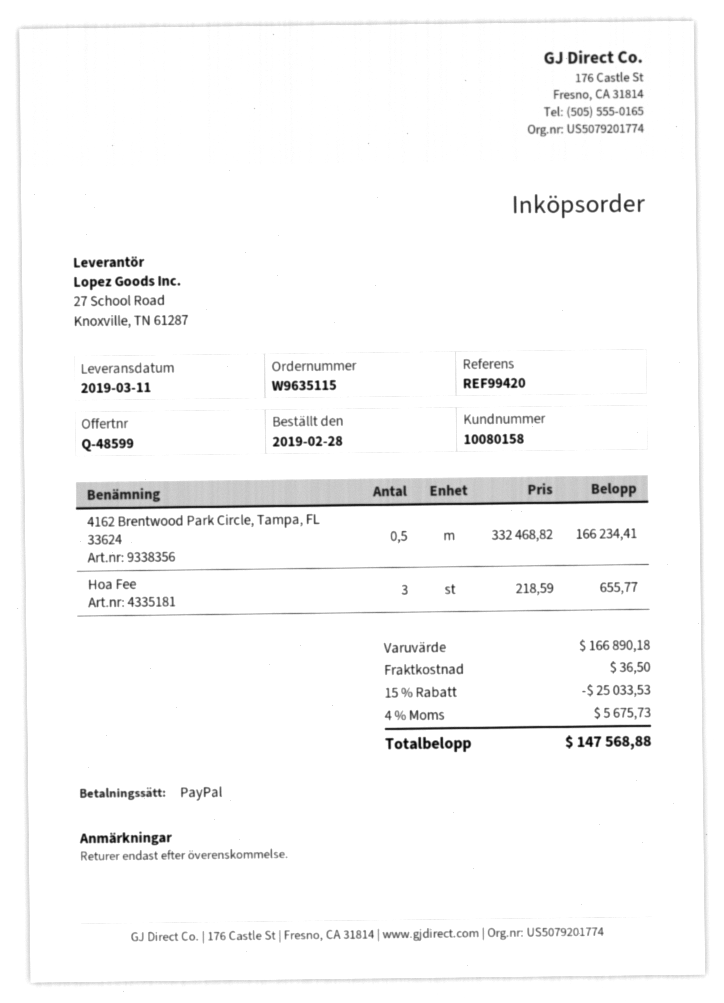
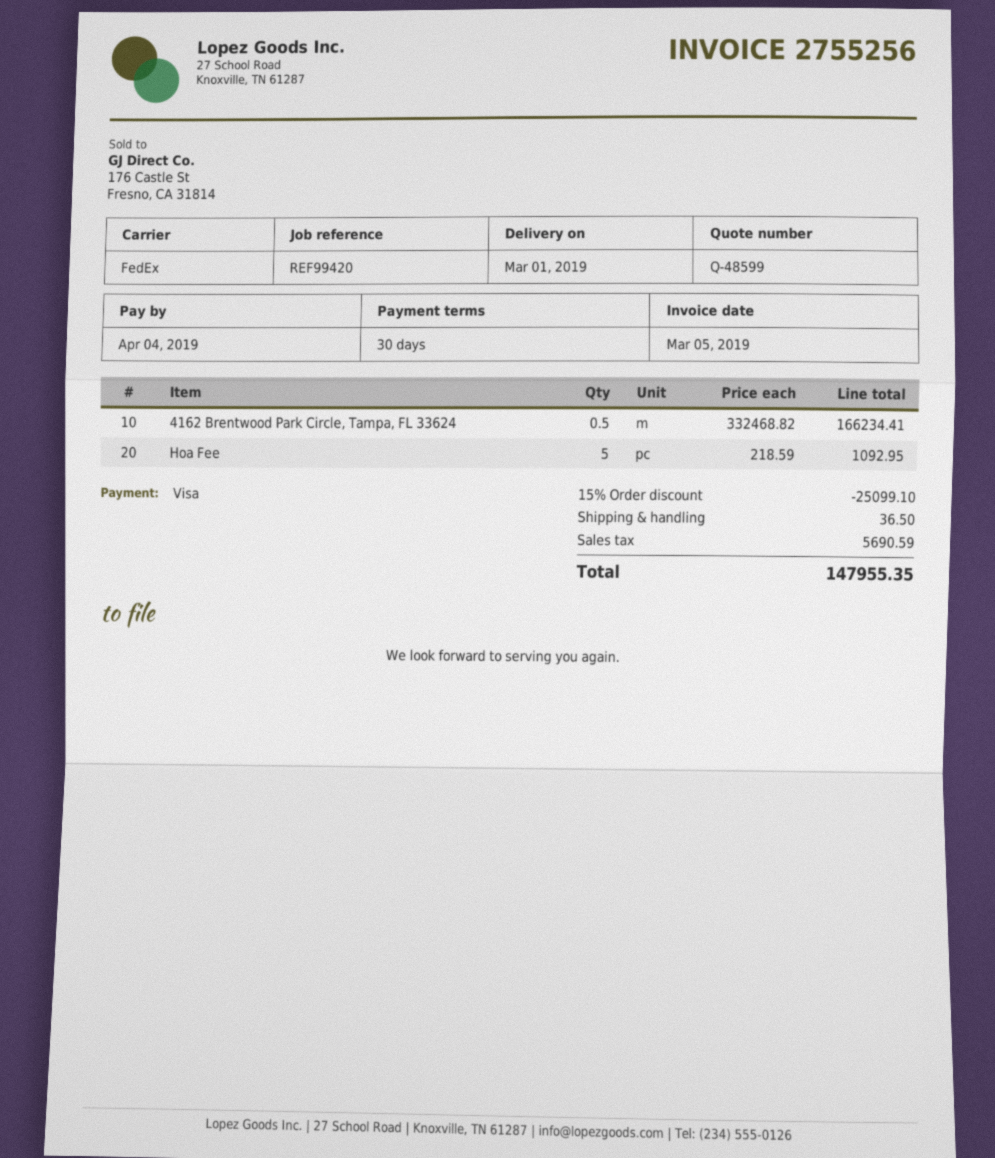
delivery date: 2019-03-11 -> 2019-03-01
payment method: PayPal -> Visa
Hoa Fee: 3 x 218.59 = 655.77 -> 5 x 218.59 = 1092.95
discount: 15% = 25033.53 -> 15% = 25099.10
tax: 5675.73 -> 5690.59
total: 147568.88 -> 147955.35

